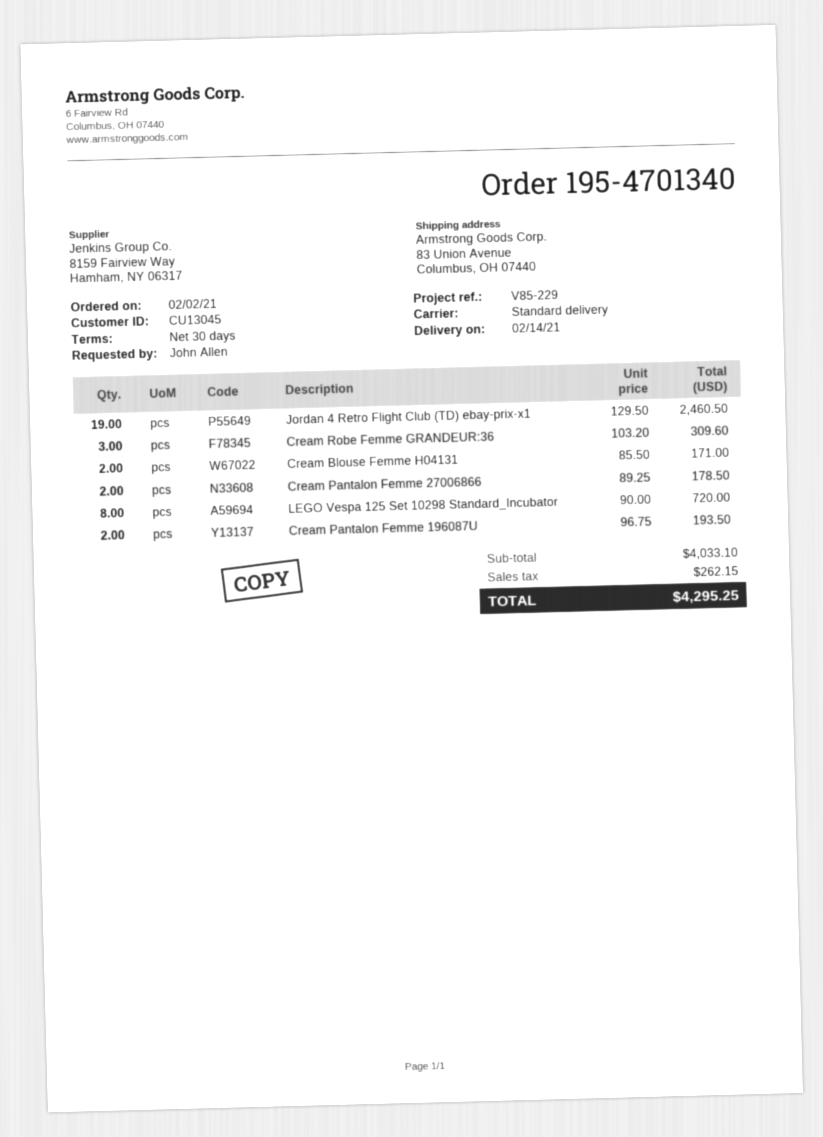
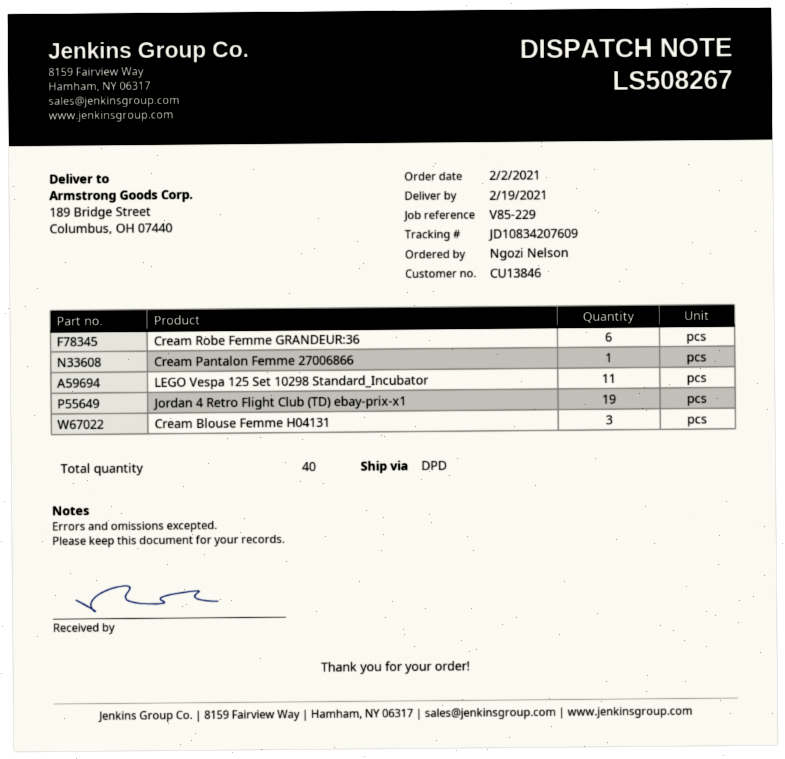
delivery date: 2021-02-14 -> 2021-02-19
customer number: CU13045 -> CU13846
ordered by: John Allen -> Ngozi Nelson
shipping method: standard -> DPD
ship to: 83 Union Avenue, Columbus, OH 07440 -> 189 Bridge Street, Columbus, OH 07440
Cream Robe Femme GRANDEUR:36: 3 -> 6
Cream Blouse Femme H04131: 2 -> 3
Cream Pantalon Femme 27006866: 2 -> 1
LEGO Vespa 125 Set 10298 Standard_Incubator: 8 -> 11
Cream Pantalon Femme 196087U: 2 -> none

